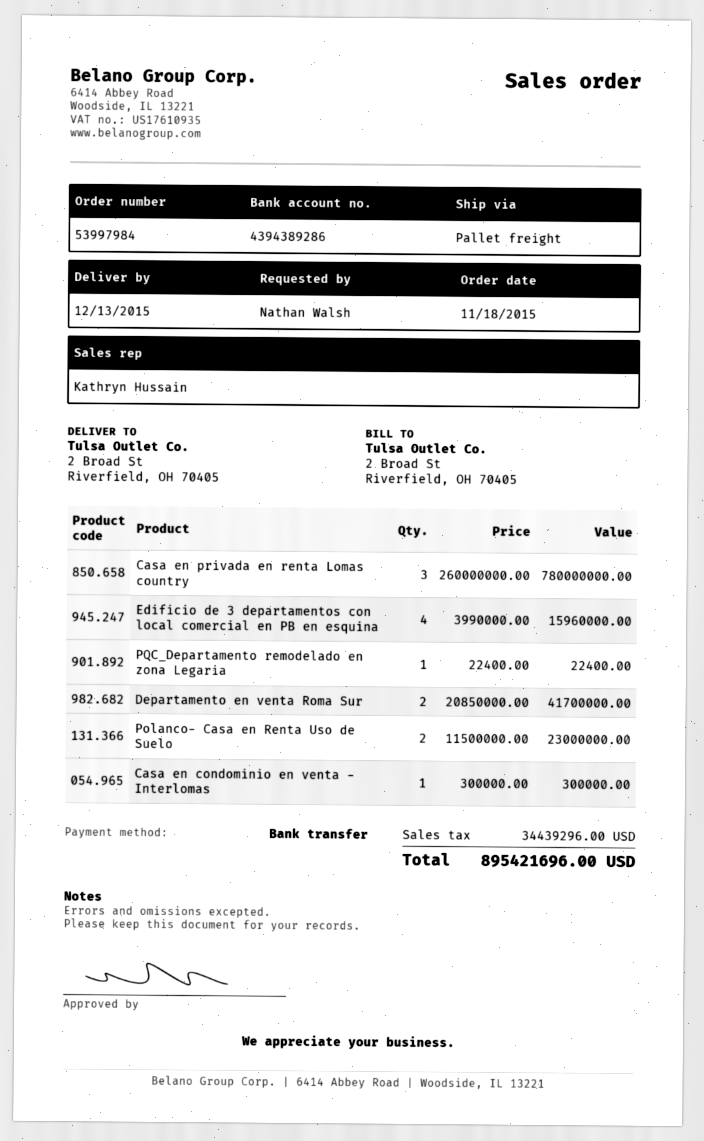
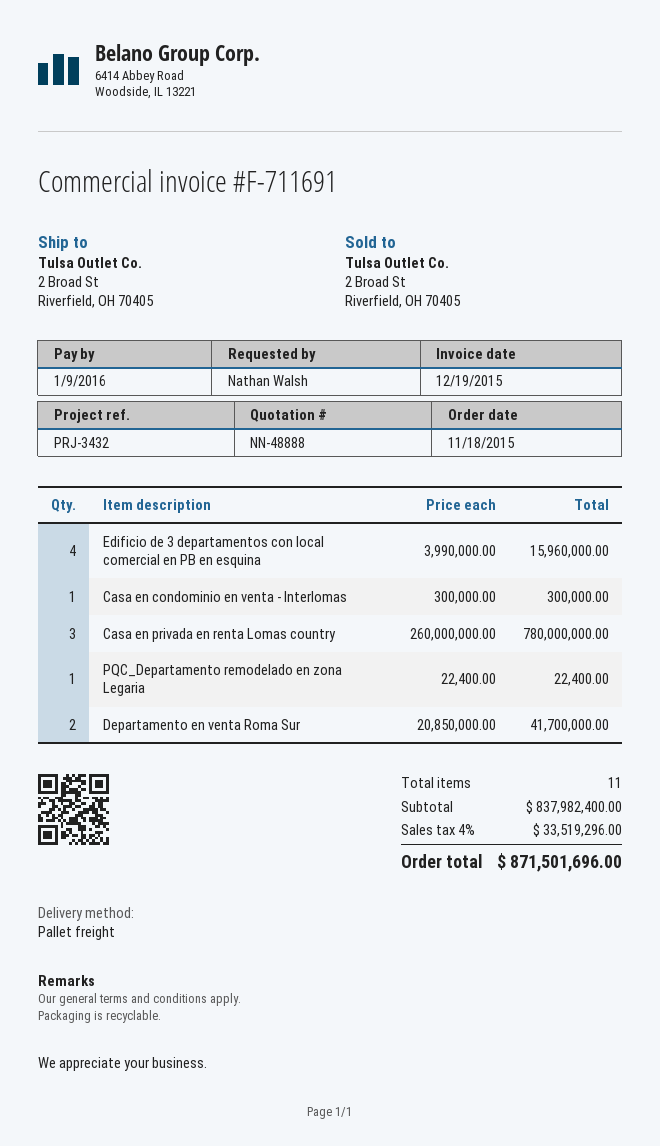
Polanco- Casa en Renta Uso de Suelo: 2 x 11500000.00 = 23000000.00 -> none
tax: 34439296.00 -> 33519296.00
total: 895421696.00 -> 871501696.00

